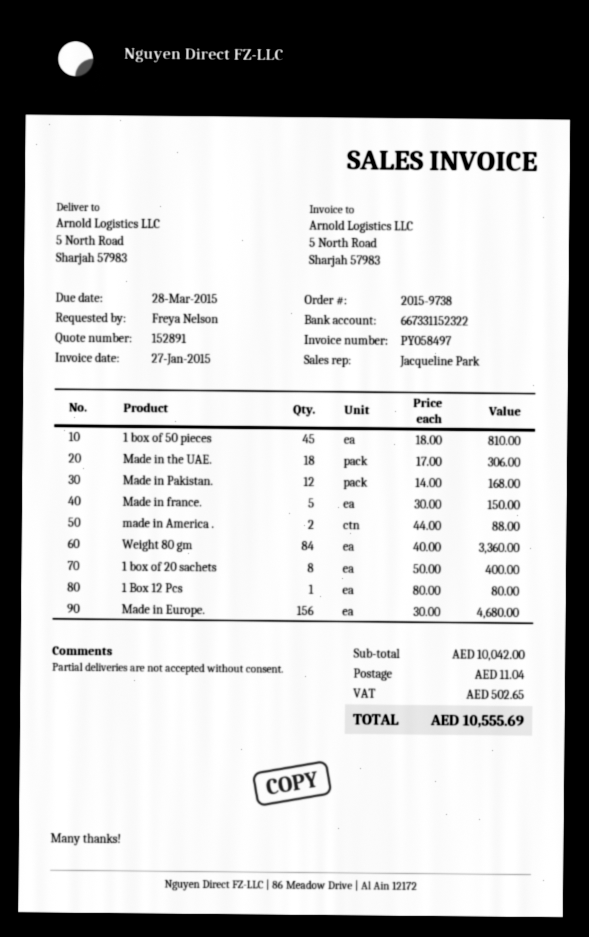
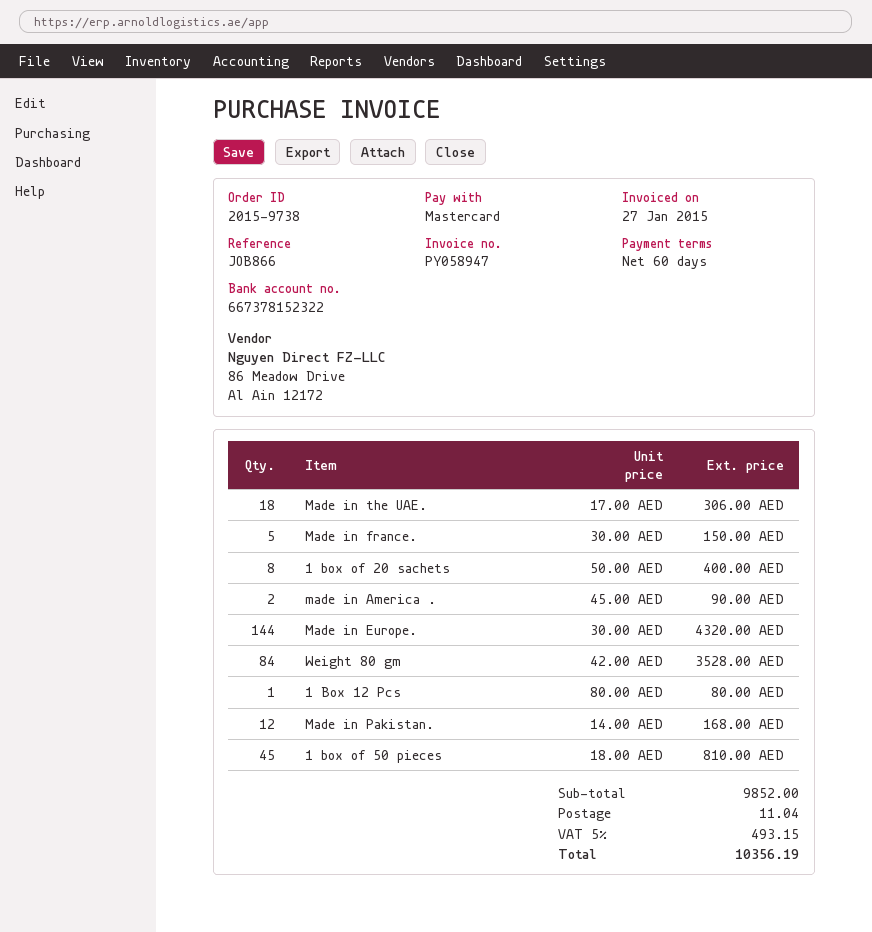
invoice number: PY058497 -> PY058947
bank account: 667331152322 -> 667378152322
made in America .: 2 x 44.00 = 88.00 -> 2 x 45.00 = 90.00
Weight 80 gm: 84 x 40.00 = 3360.00 -> 84 x 42.00 = 3528.00
Made in Europe.: 156 x 30.00 = 4680.00 -> 144 x 30.00 = 4320.00
subtotal: 10042.00 -> 9852.00
tax: 502.65 -> 493.15
total: 10555.69 -> 10356.19

